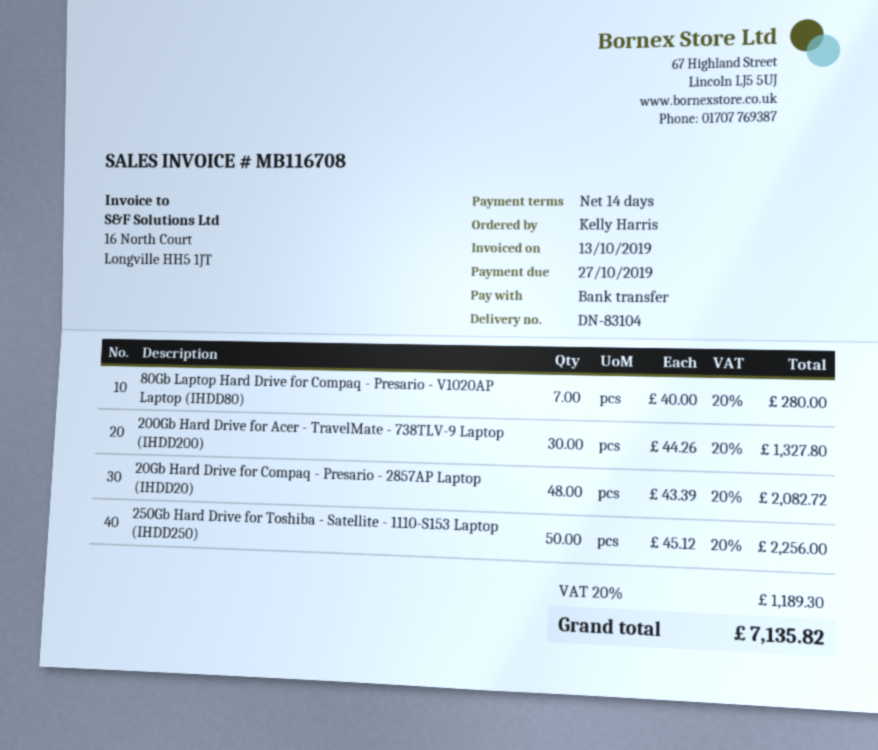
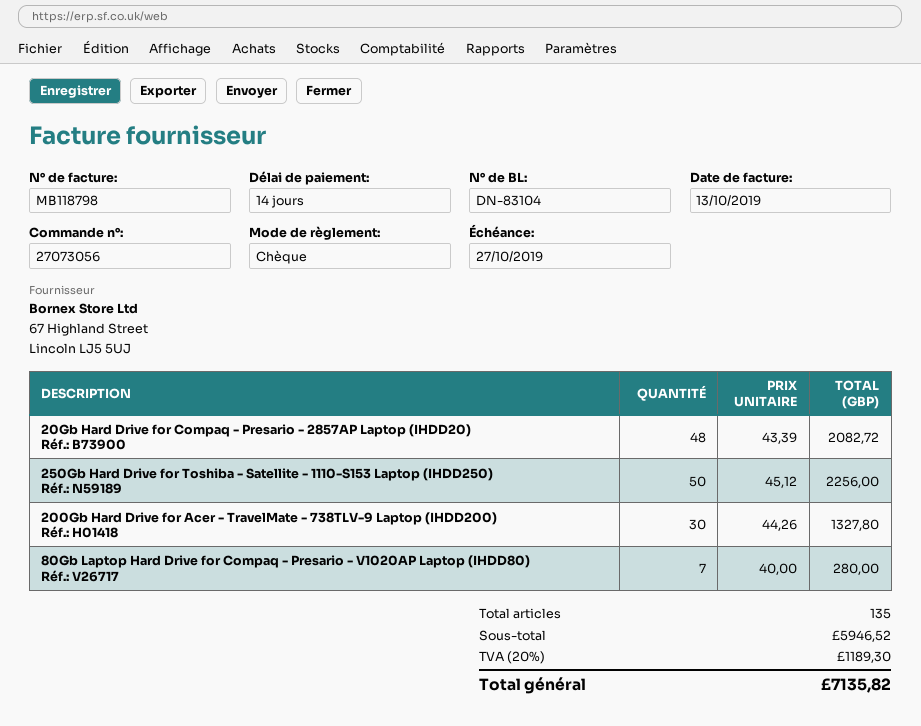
invoice number: MB116708 -> MB118798
payment method: bank transfer -> cheque

